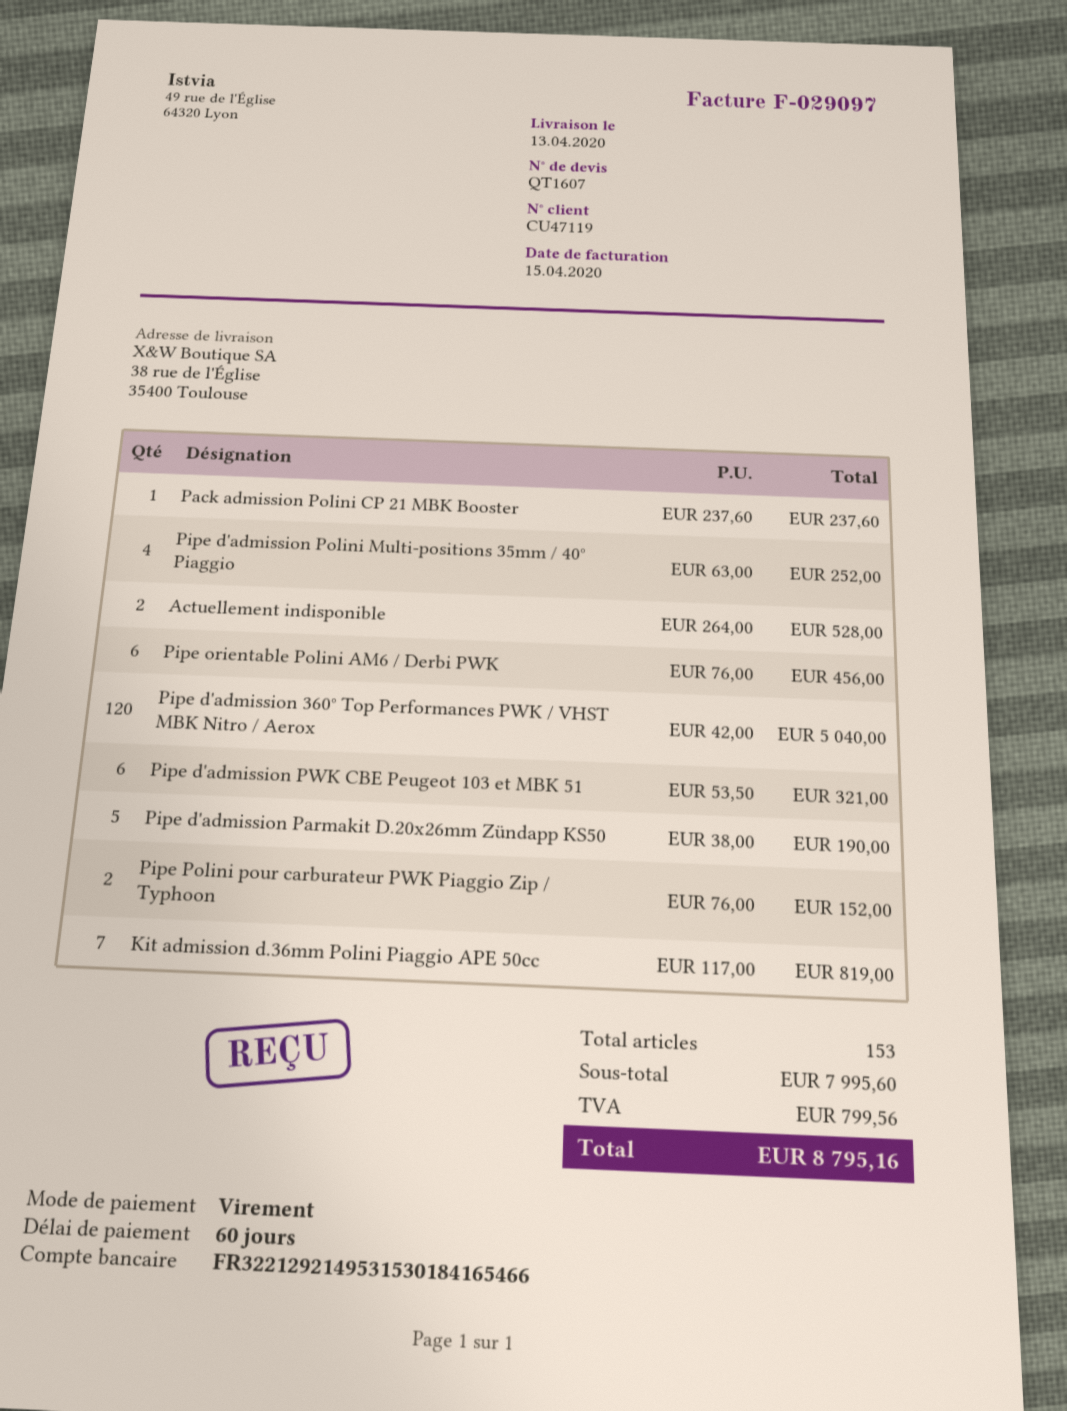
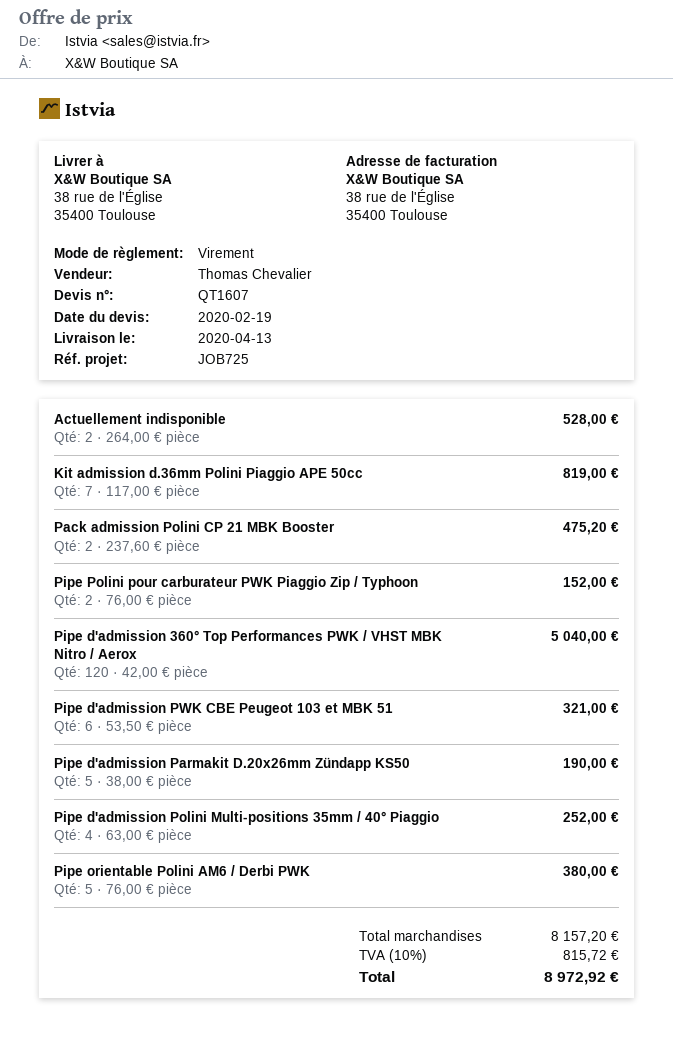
Pack admission Polini CP 21 MBK Booster: 1 x 237.60 = 237.60 -> 2 x 237.60 = 475.20
Pipe orientable Polini AM6 / Derbi PWK: 6 x 76.00 = 456.00 -> 5 x 76.00 = 380.00
subtotal: 7995.60 -> 8157.20
tax: 799.56 -> 815.72
total: 8795.16 -> 8972.92

